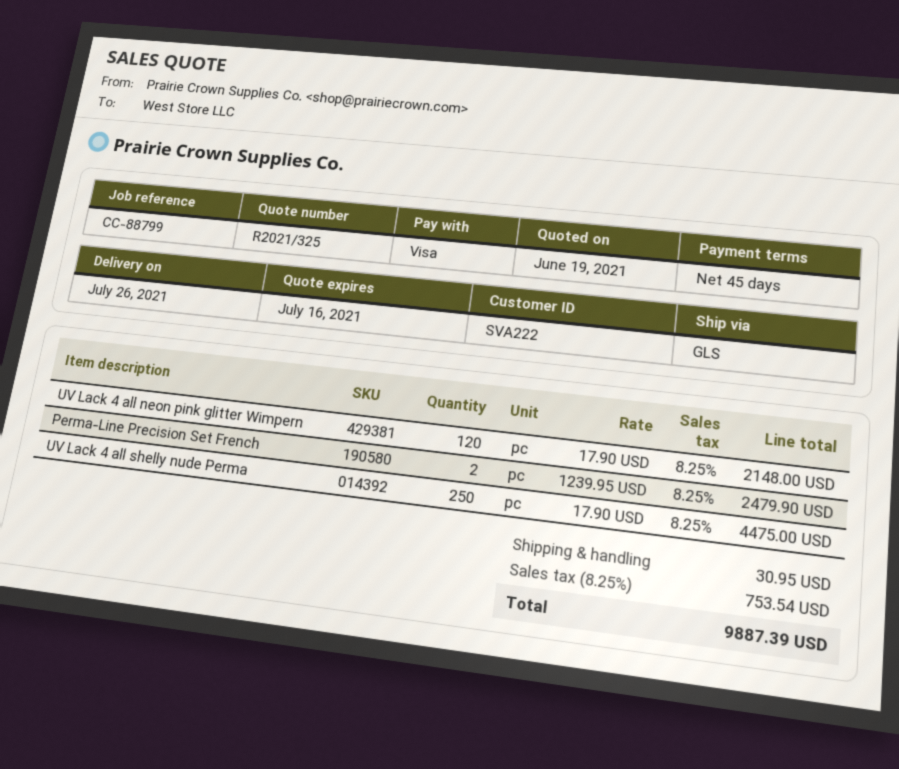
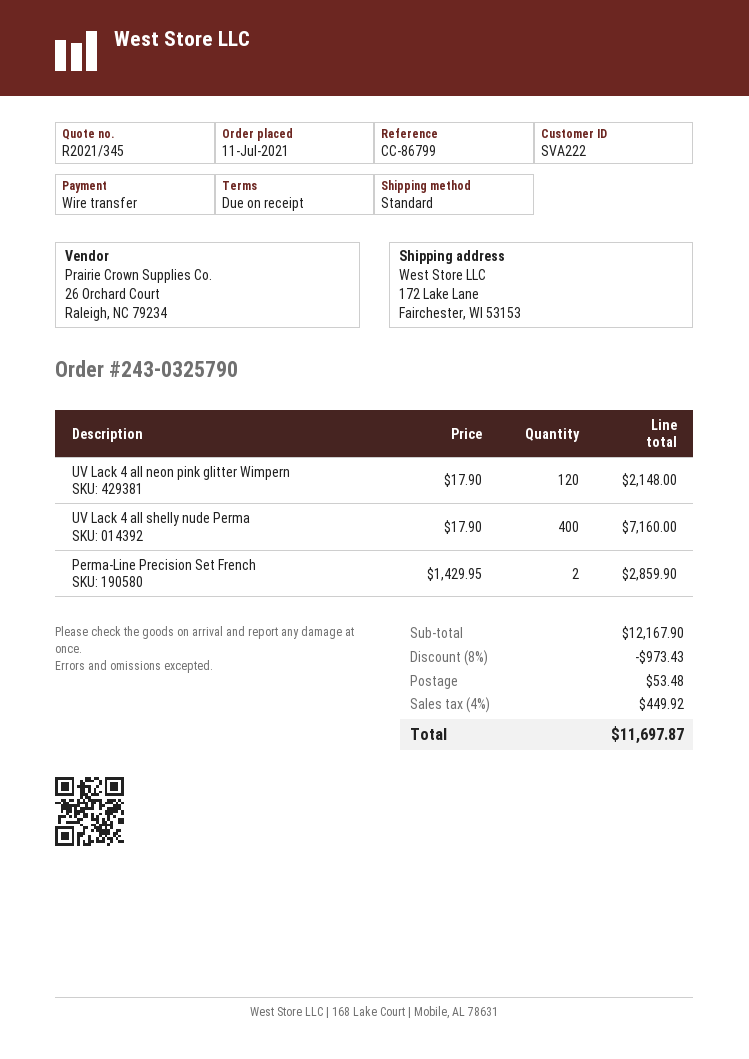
quote number: R2021/325 -> R2021/345
payment terms: 45 days -> on receipt
reference: CC-88799 -> CC-86799
payment method: Visa -> bank transfer
shipping method: GLS -> standard
Perma-Line Precision Set French: 2 x 1239.95 = 2479.90 -> 2 x 1429.95 = 2859.90
UV Lack 4 all shelly nude Perma: 250 x 17.90 = 4475.00 -> 400 x 17.90 = 7160.00
discount: none -> 8% = 973.43
shipping: 30.95 -> 53.48
tax: 8.25% = 753.54 -> 4% = 449.92
total: 9887.39 -> 11697.87

